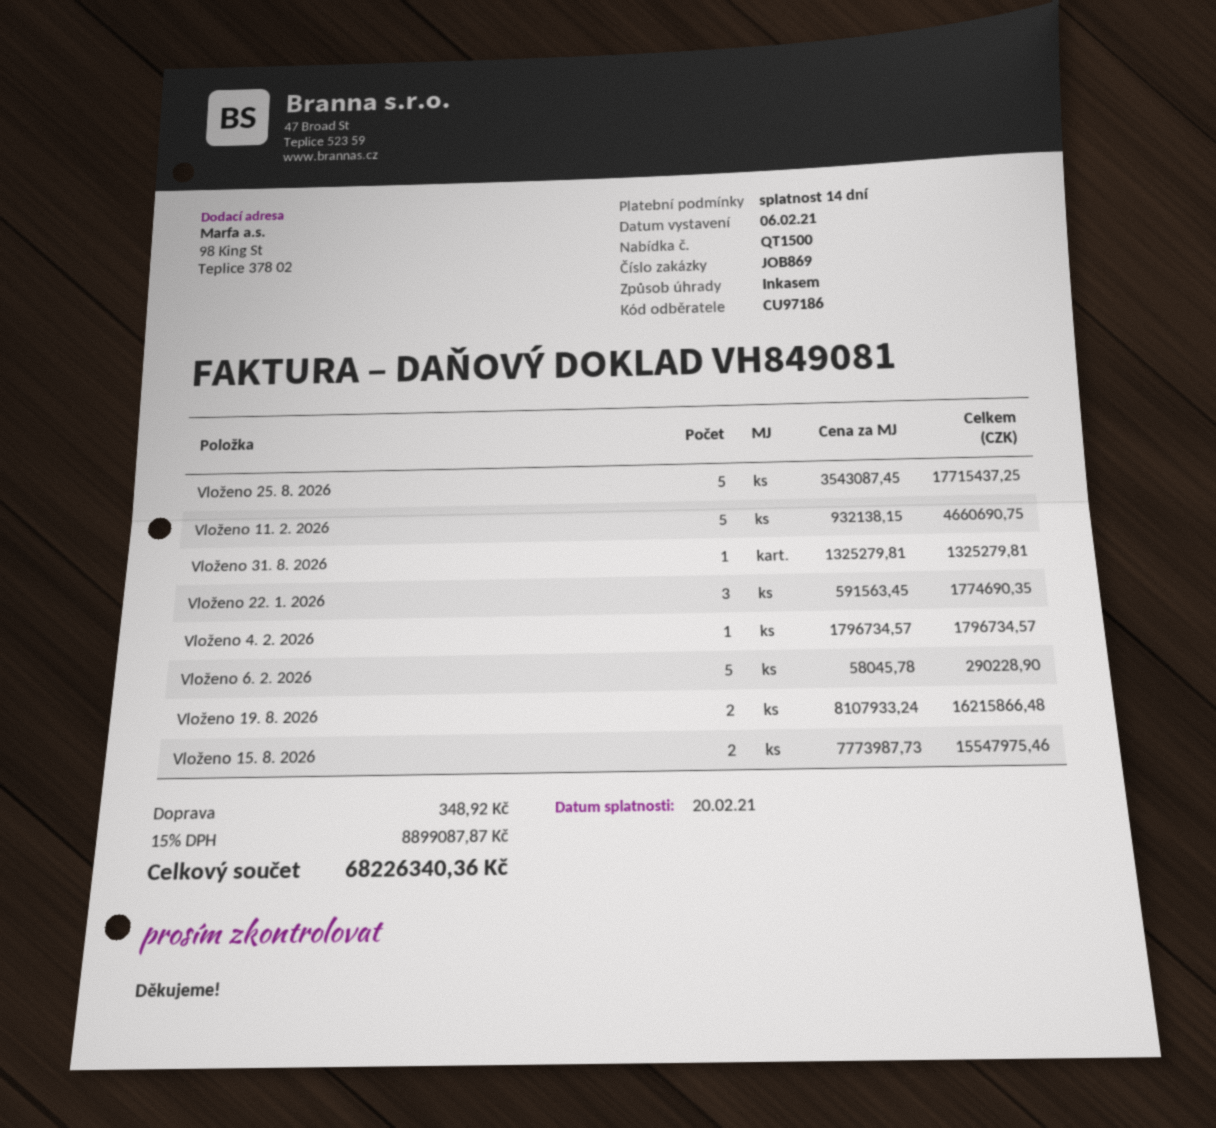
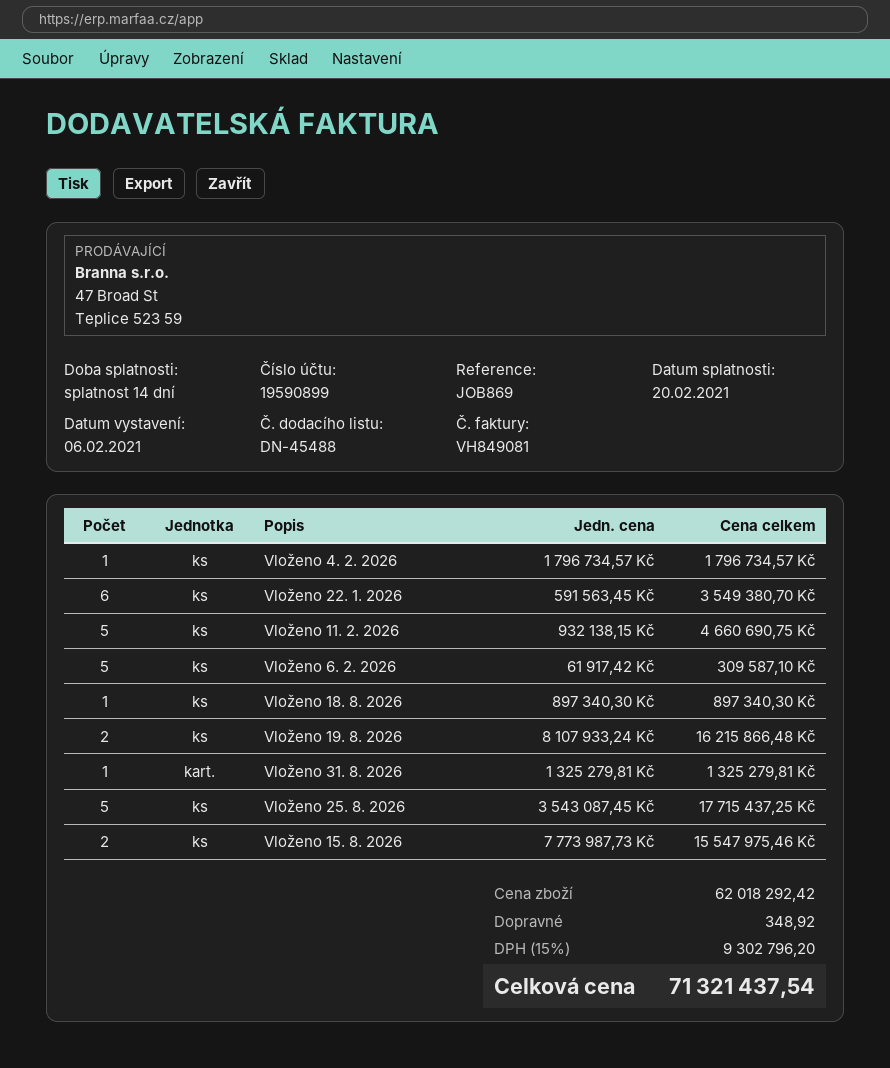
Vloženo 22. 1. 2026: 3 x 591563.45 = 1774690.35 -> 6 x 591563.45 = 3549380.70
Vloženo 6. 2. 2026: 5 x 58045.78 = 290228.90 -> 5 x 61917.42 = 309587.10
Vloženo 18. 8. 2026: none -> 1 x 897340.30 = 897340.30
tax: 15% = 8899087.87 -> 15% = 9302796.20
total: 68226340.36 -> 71321437.54

